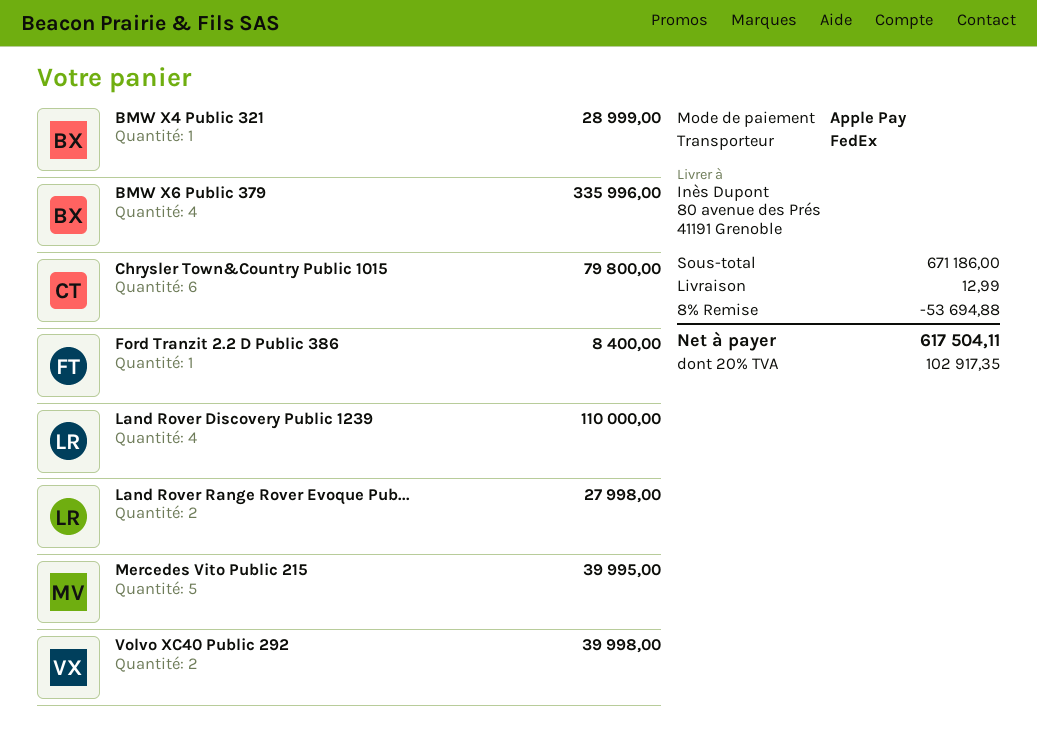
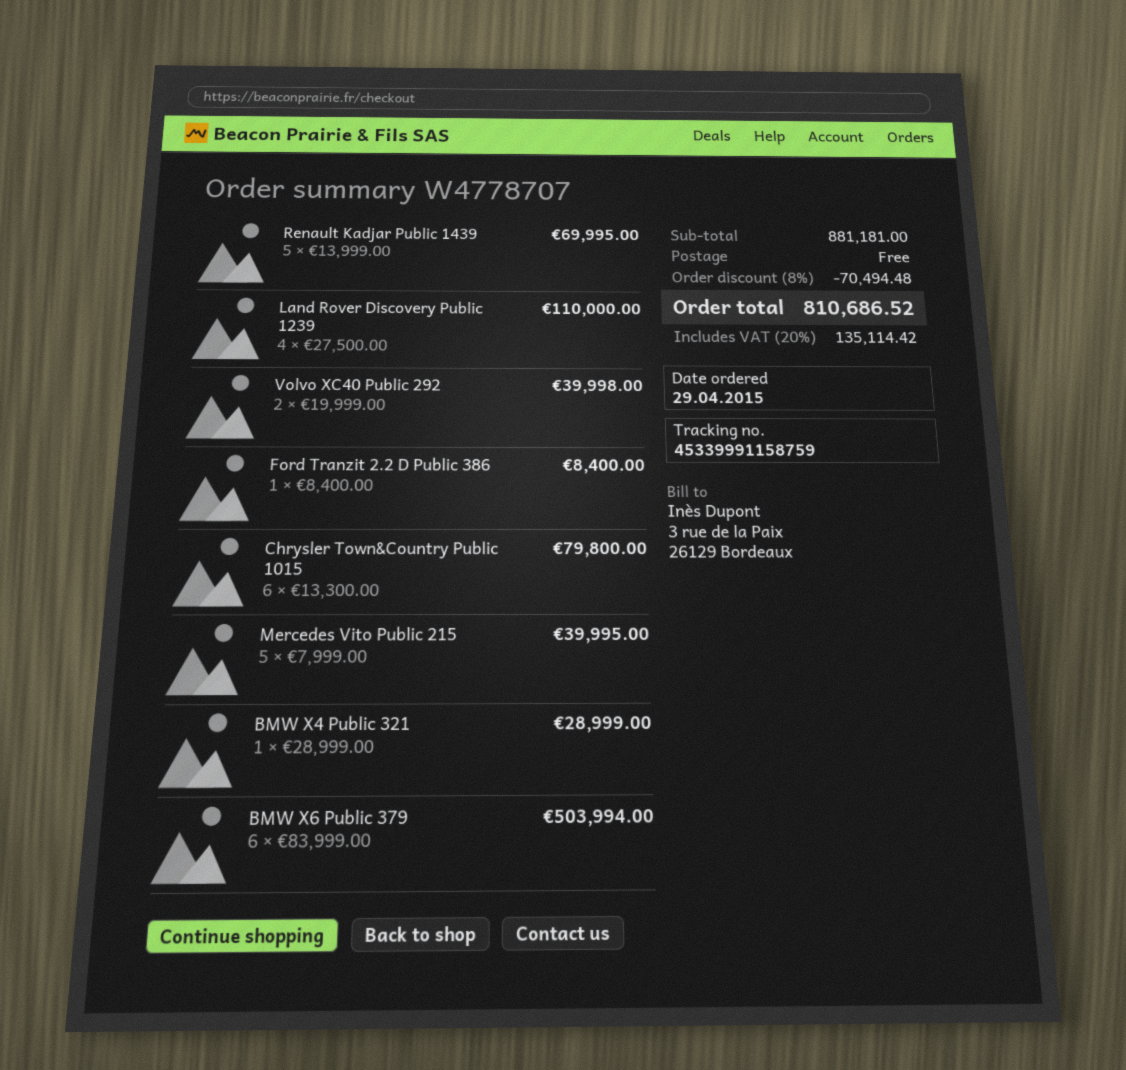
BMW X6 Public 379: 4 for 335996.00 -> 6 for 503994.00
Land Rover Range Rover Evoque Pub...: 2 for 27998.00 -> none
Renault Kadjar Public 1439: none -> 5 for 69995.00
subtotal: 671186.00 -> 881181.00
discount: 8% = 53694.88 -> 8% = 70494.48
shipping: 12.99 -> 0.00
tax: 20% = 102917.35 -> 20% = 135114.42
total: 617504.11 -> 810686.52

